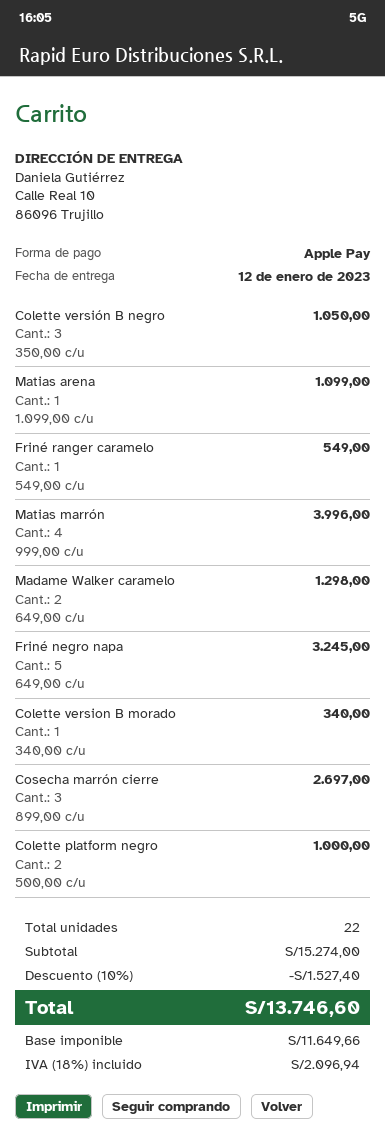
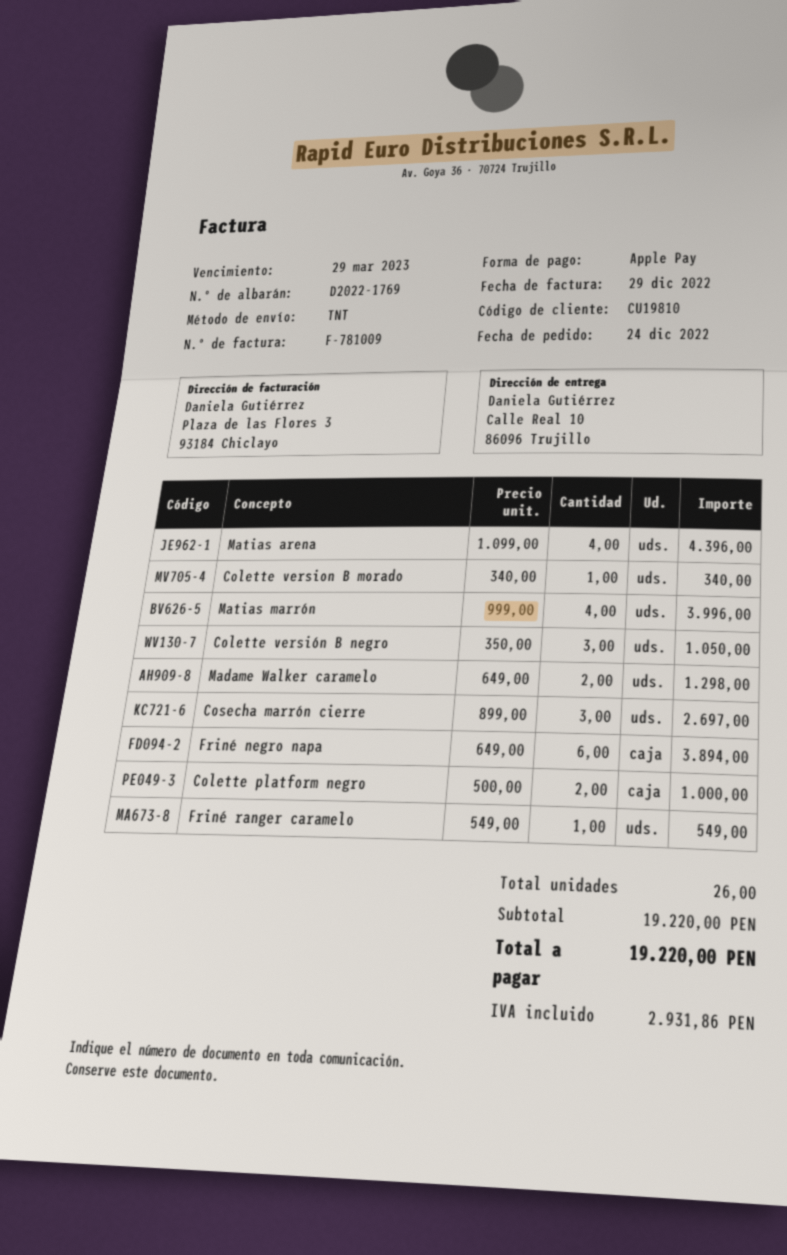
Matias arena: 1 x 1099.00 = 1099.00 -> 4 x 1099.00 = 4396.00
Friné negro napa: 5 x 649.00 = 3245.00 -> 6 x 649.00 = 3894.00
total quantity: 22 -> 26
subtotal: 15274.00 -> 19220.00
discount: 10% = 1527.40 -> none
tax: 2096.94 -> 2931.86
total: 13746.60 -> 19220.00

